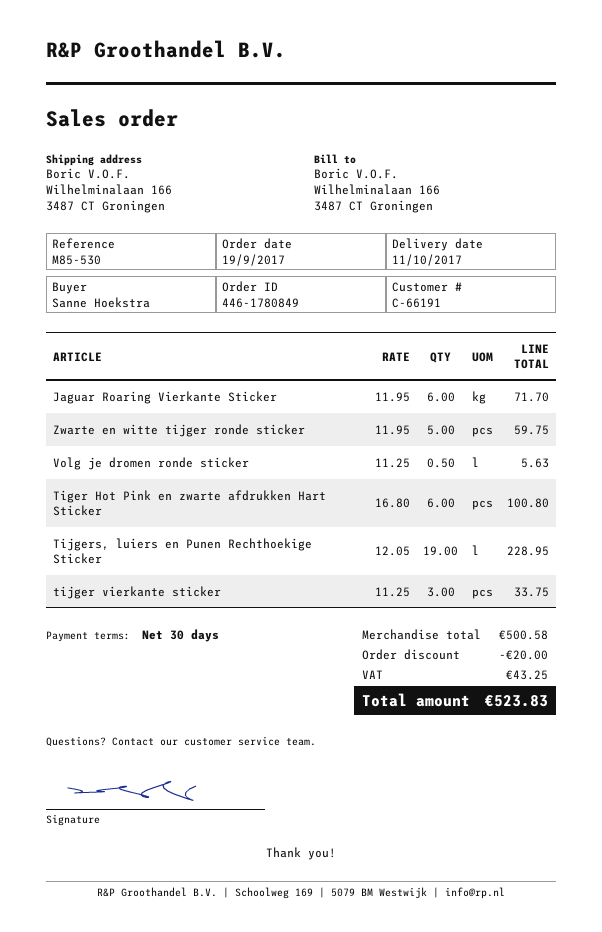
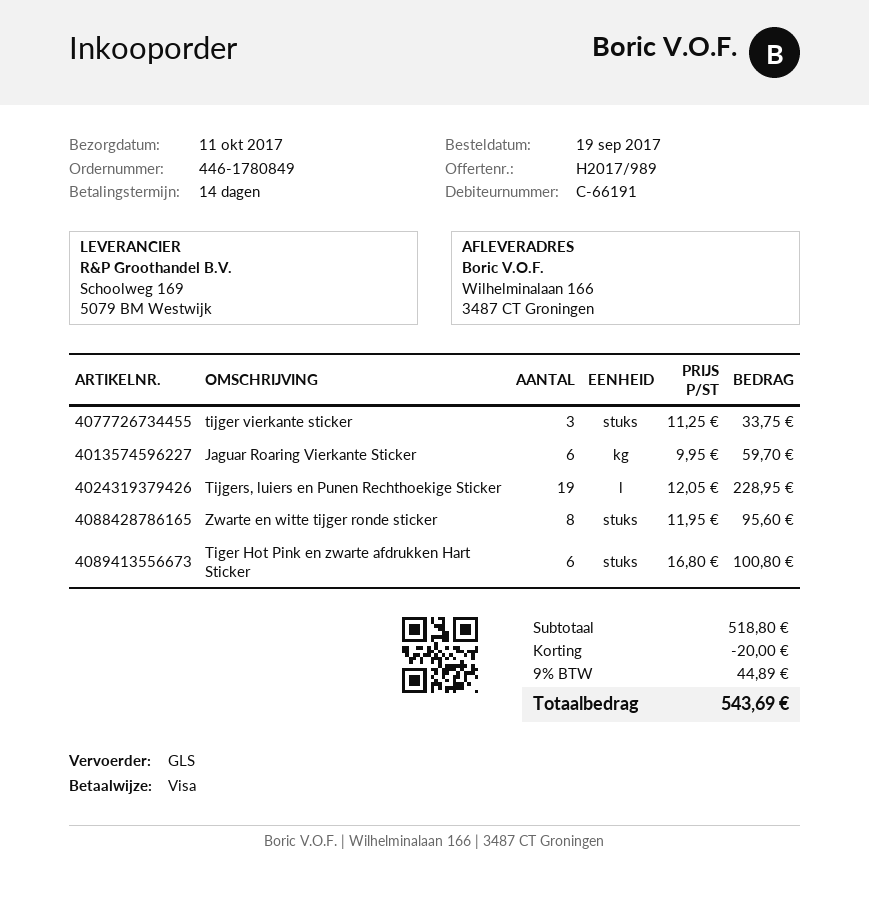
payment terms: 30 days -> 14 days
Jaguar Roaring Vierkante Sticker: 6 x 11.95 = 71.70 -> 6 x 9.95 = 59.70
Zwarte en witte tijger ronde sticker: 5 x 11.95 = 59.75 -> 8 x 11.95 = 95.60
Volg je dromen ronde sticker: 0.5 x 11.25 = 5.63 -> none
subtotal: 500.58 -> 518.80
tax: 43.25 -> 44.89
total: 523.83 -> 543.69

